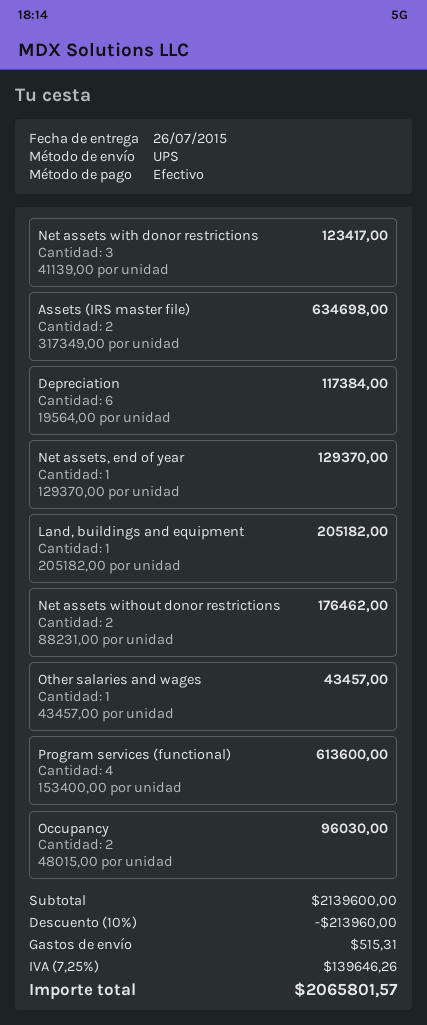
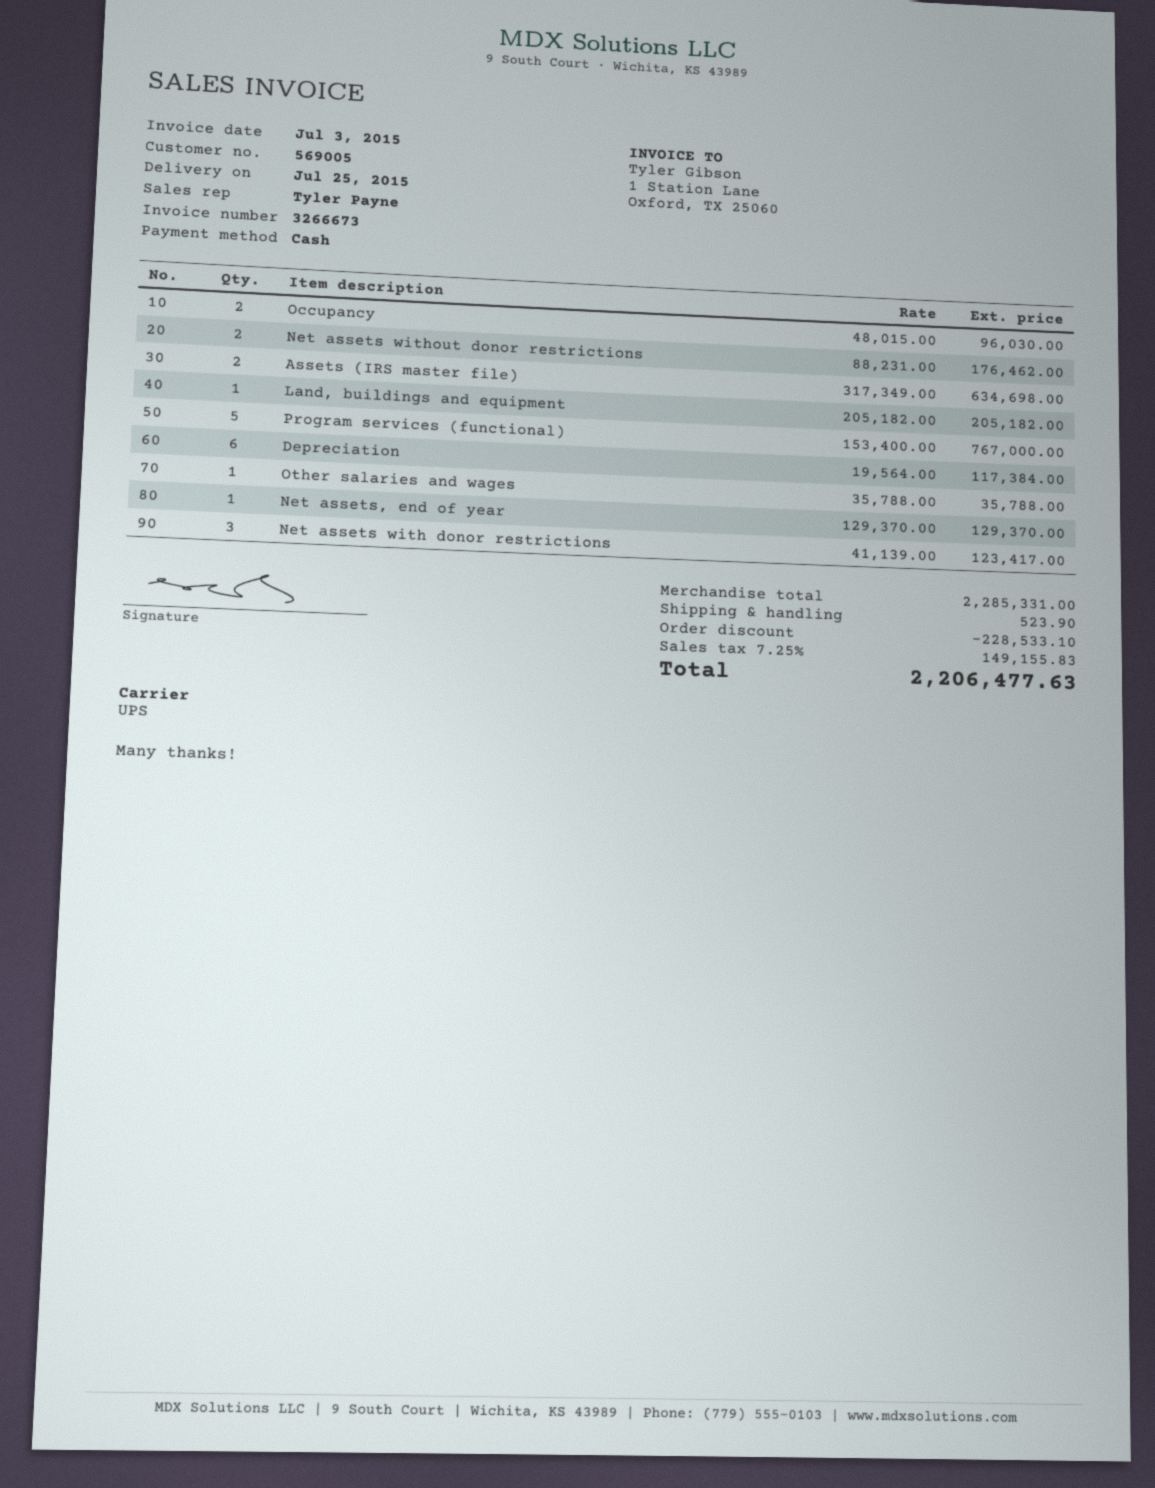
delivery date: 2015-07-26 -> 2015-07-25
Other salaries and wages: 1 x 43457.00 = 43457.00 -> 1 x 35788.00 = 35788.00
Program services (functional): 4 x 153400.00 = 613600.00 -> 5 x 153400.00 = 767000.00
subtotal: 2139600.00 -> 2285331.00
discount: 213960.00 -> 228533.10
shipping: 515.31 -> 523.90
tax: 7.25% = 139646.26 -> 7.25% = 149155.83
total: 2065801.57 -> 2206477.63

